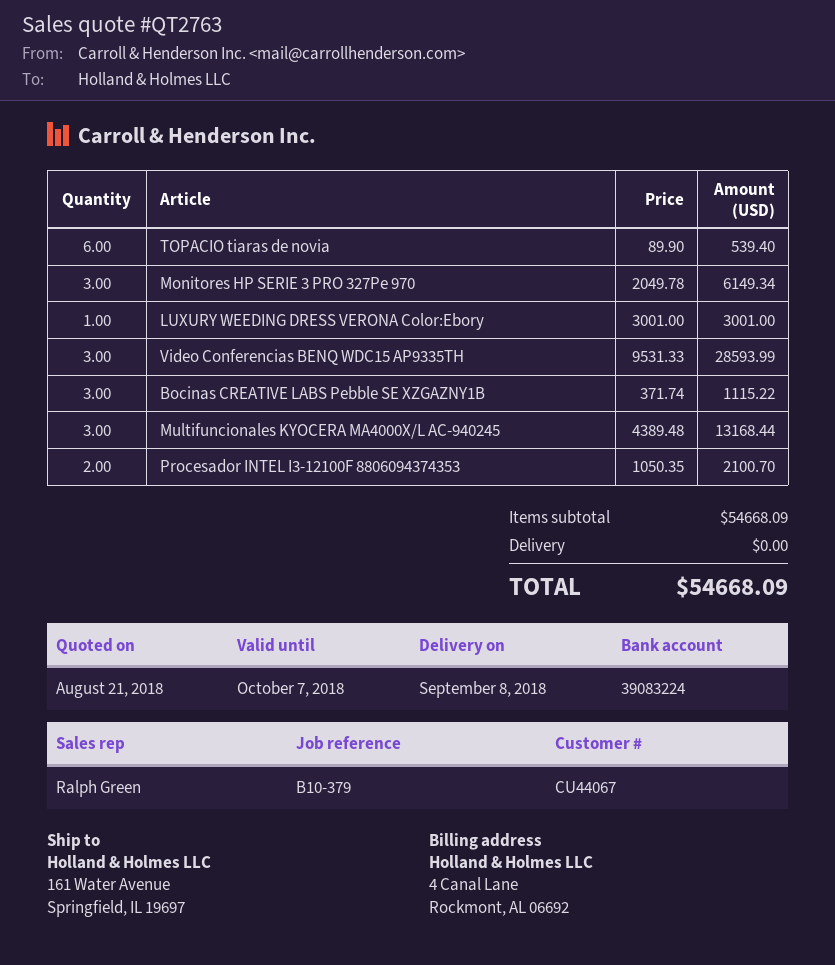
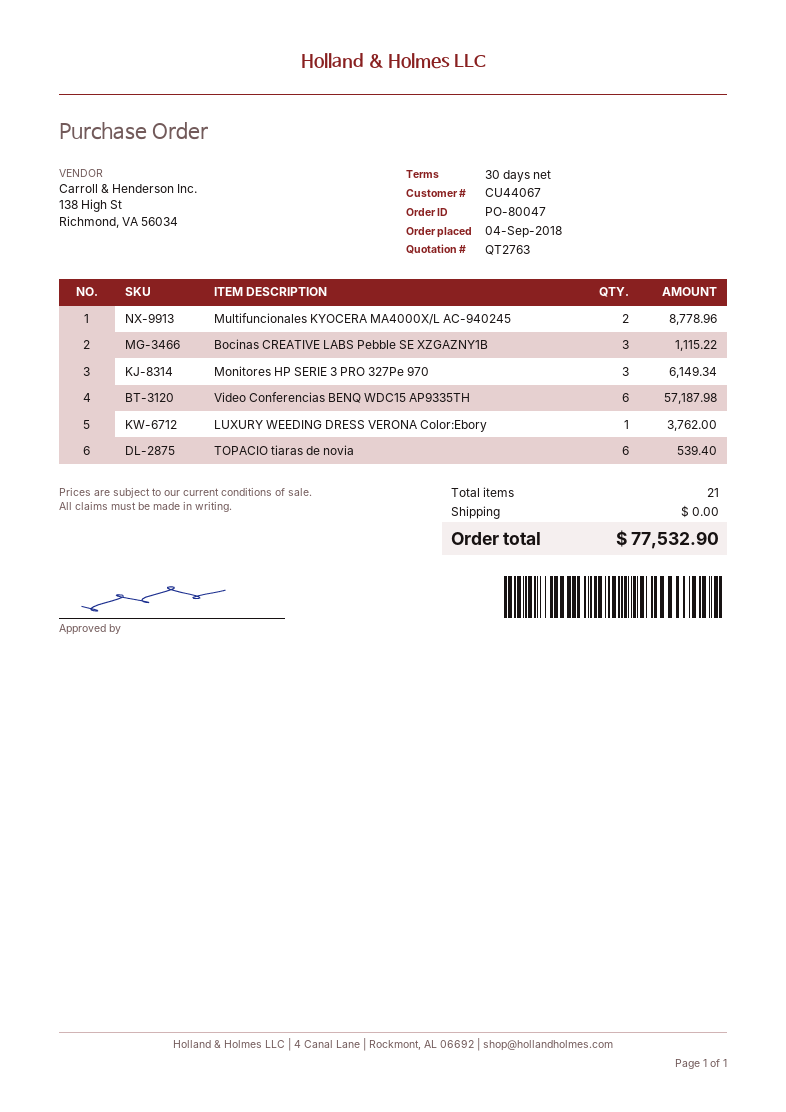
LUXURY WEEDING DRESS VERONA Color:Ebory: 1 for 3001.00 -> 1 for 3762.00
Video Conferencias BENQ WDC15 AP9335TH: 3 for 28593.99 -> 6 for 57187.98
Multifuncionales KYOCERA MA4000X/L AC-940245: 3 for 13168.44 -> 2 for 8778.96
Procesador INTEL I3-12100F 8806094374353: 2 for 2100.70 -> none
total: 54668.09 -> 77532.90

